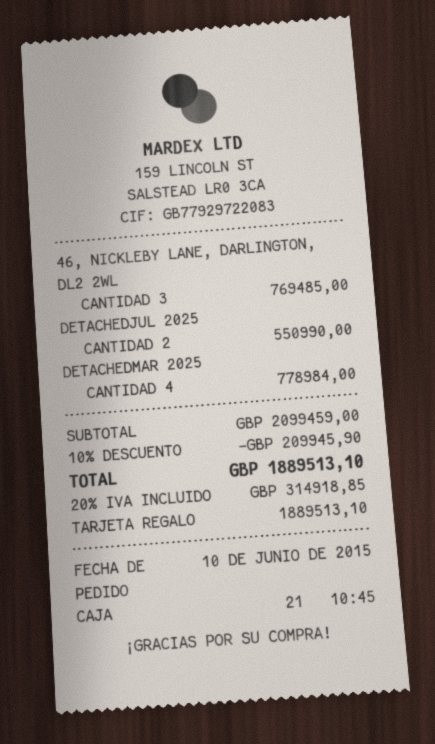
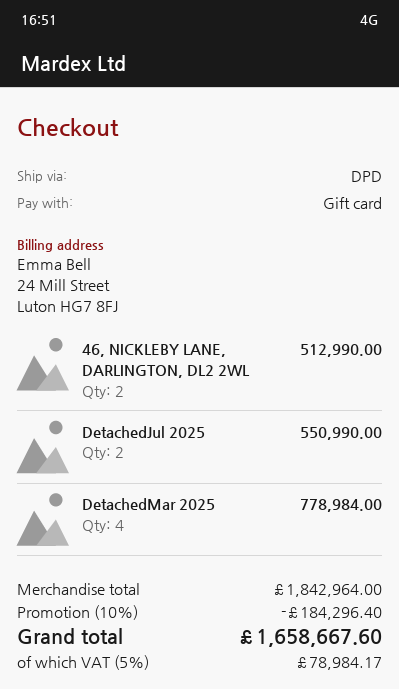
46, NICKLEBY LANE, DARLINGTON, DL2 2WL: 3 for 769485.00 -> 2 for 512990.00
subtotal: 2099459.00 -> 1842964.00
discount: 10% = 209945.90 -> 10% = 184296.40
tax: 20% = 314918.85 -> 5% = 78984.17
total: 1889513.10 -> 1658667.60

